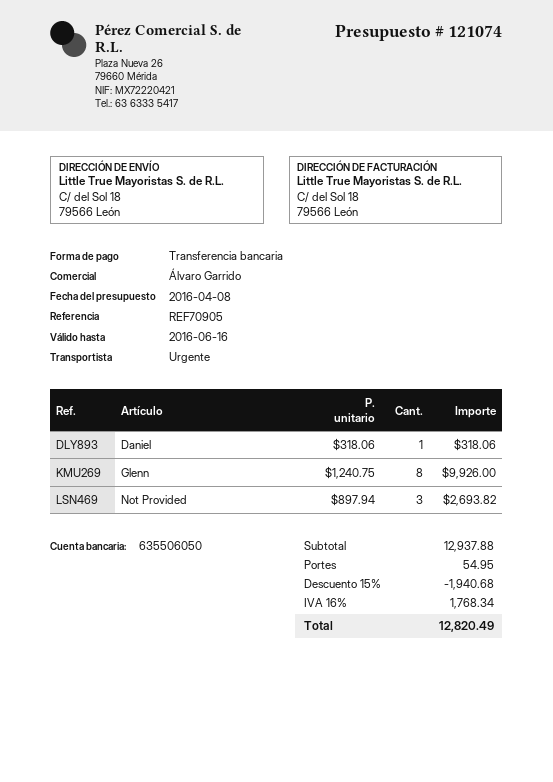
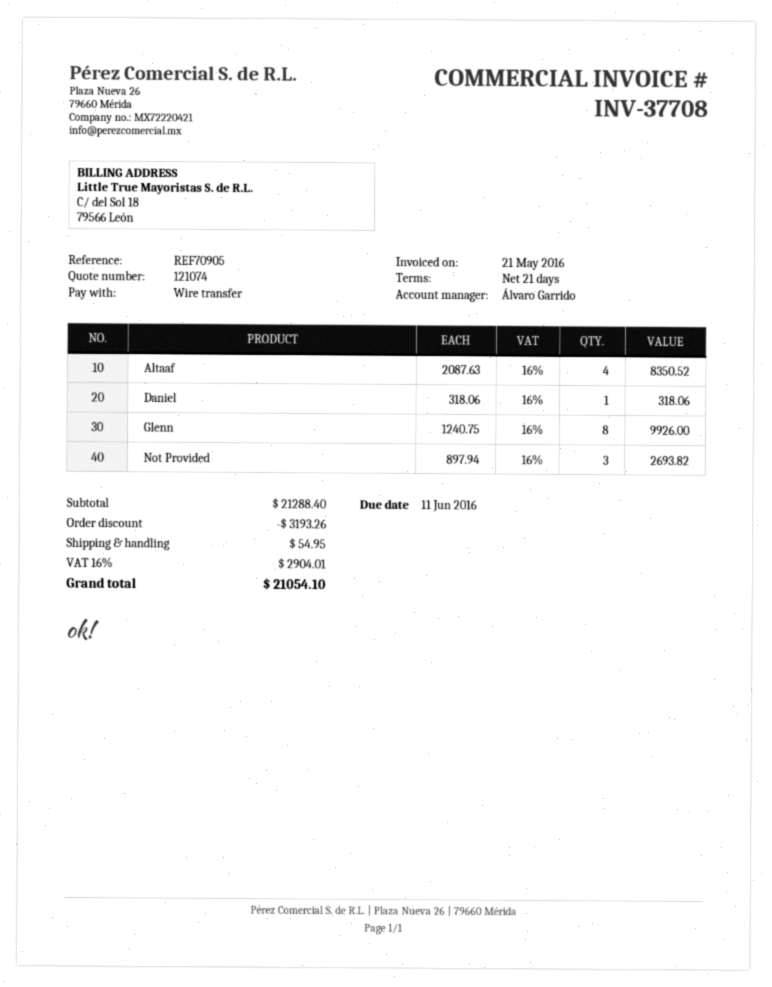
Altaaf: none -> 4 x 2087.63 = 8350.52
subtotal: 12937.88 -> 21288.40
discount: 1940.68 -> 3193.26
tax: 16% = 1768.34 -> 16% = 2904.01
total: 12820.49 -> 21054.10

